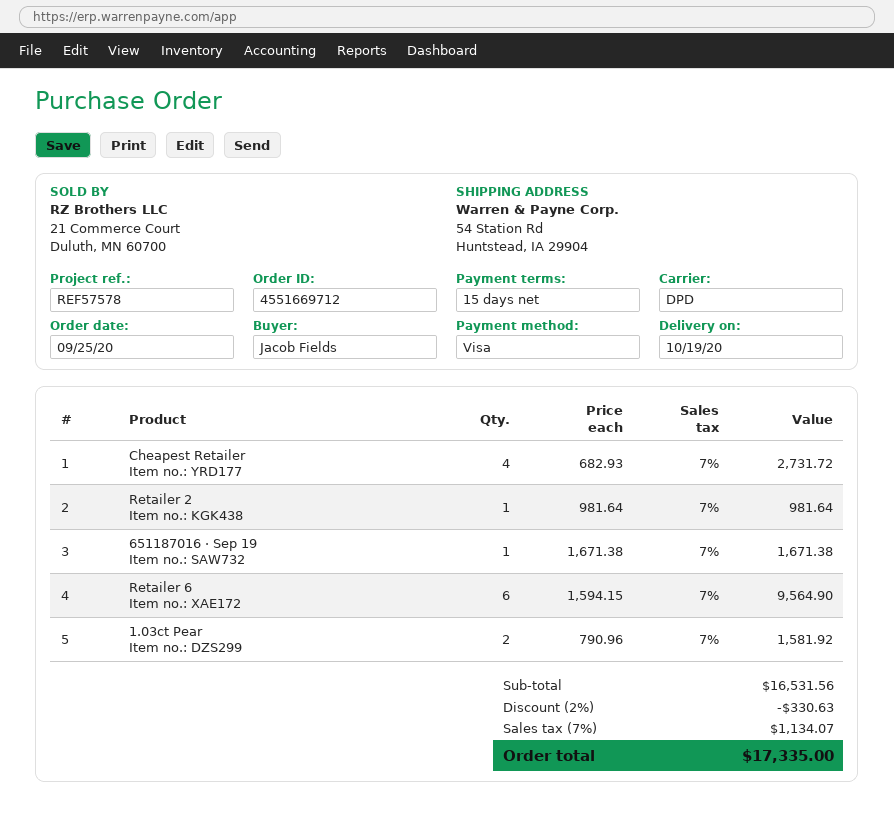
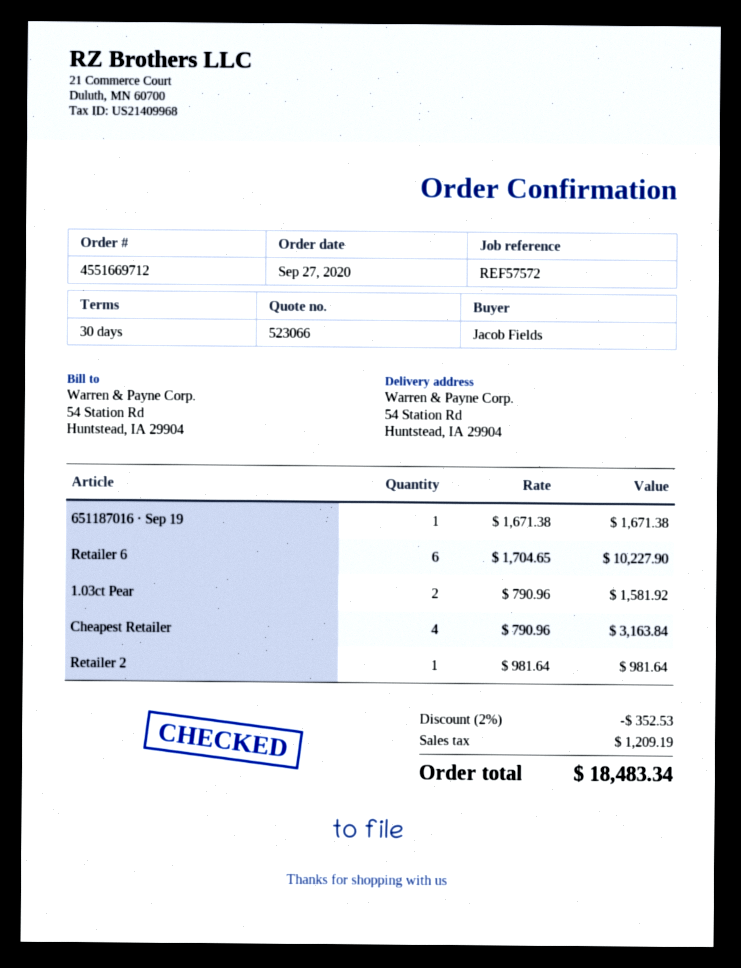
order date: 2020-09-25 -> 2020-09-27
payment terms: 15 days -> 30 days
reference: REF57578 -> REF57572
Cheapest Retailer: 4 x 682.93 = 2731.72 -> 4 x 790.96 = 3163.84
Retailer 6: 6 x 1594.15 = 9564.90 -> 6 x 1704.65 = 10227.90
discount: 2% = 330.63 -> 2% = 352.53
tax: 1134.07 -> 1209.19
total: 17335.00 -> 18483.34

